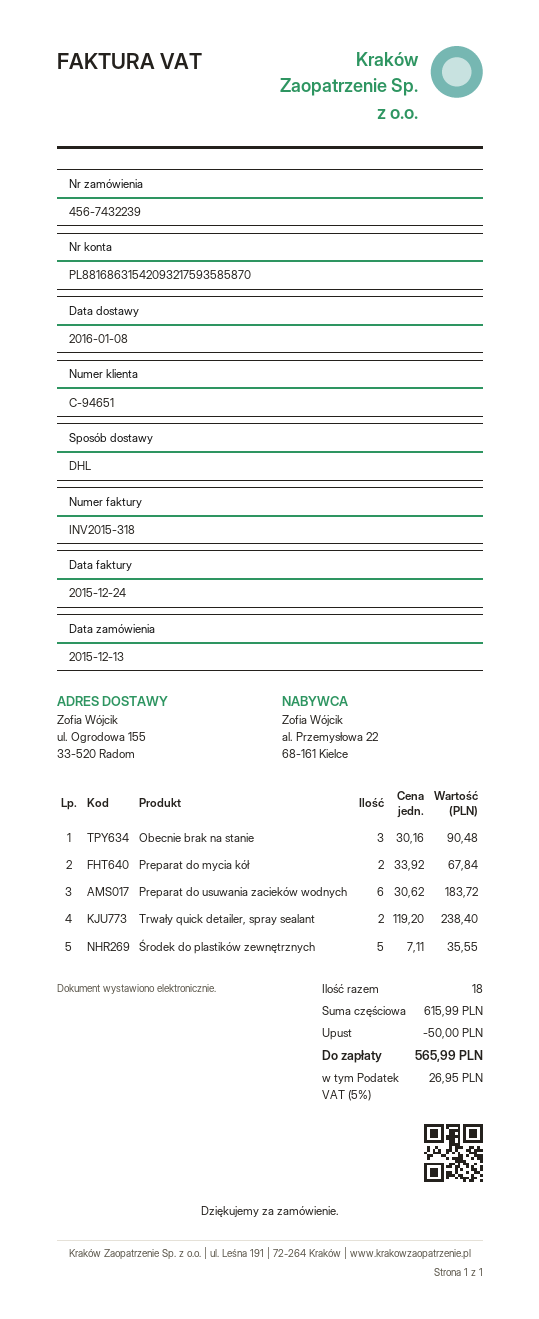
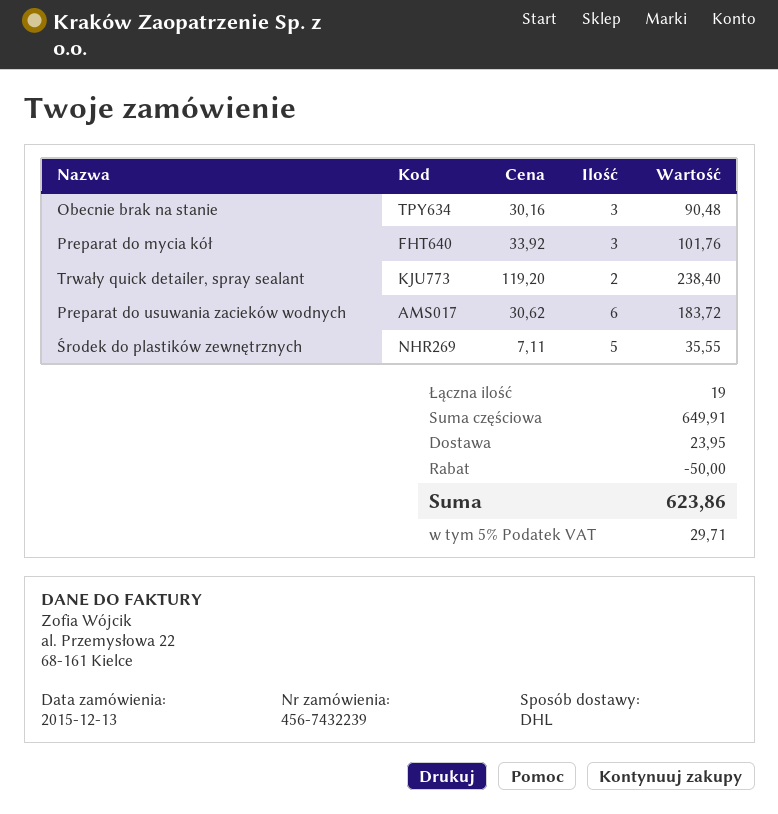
Preparat do mycia kół: 2 x 33.92 = 67.84 -> 3 x 33.92 = 101.76
total quantity: 18 -> 19
subtotal: 615.99 -> 649.91
shipping: none -> 23.95
tax: 5% = 26.95 -> 5% = 29.71
total: 565.99 -> 623.86

